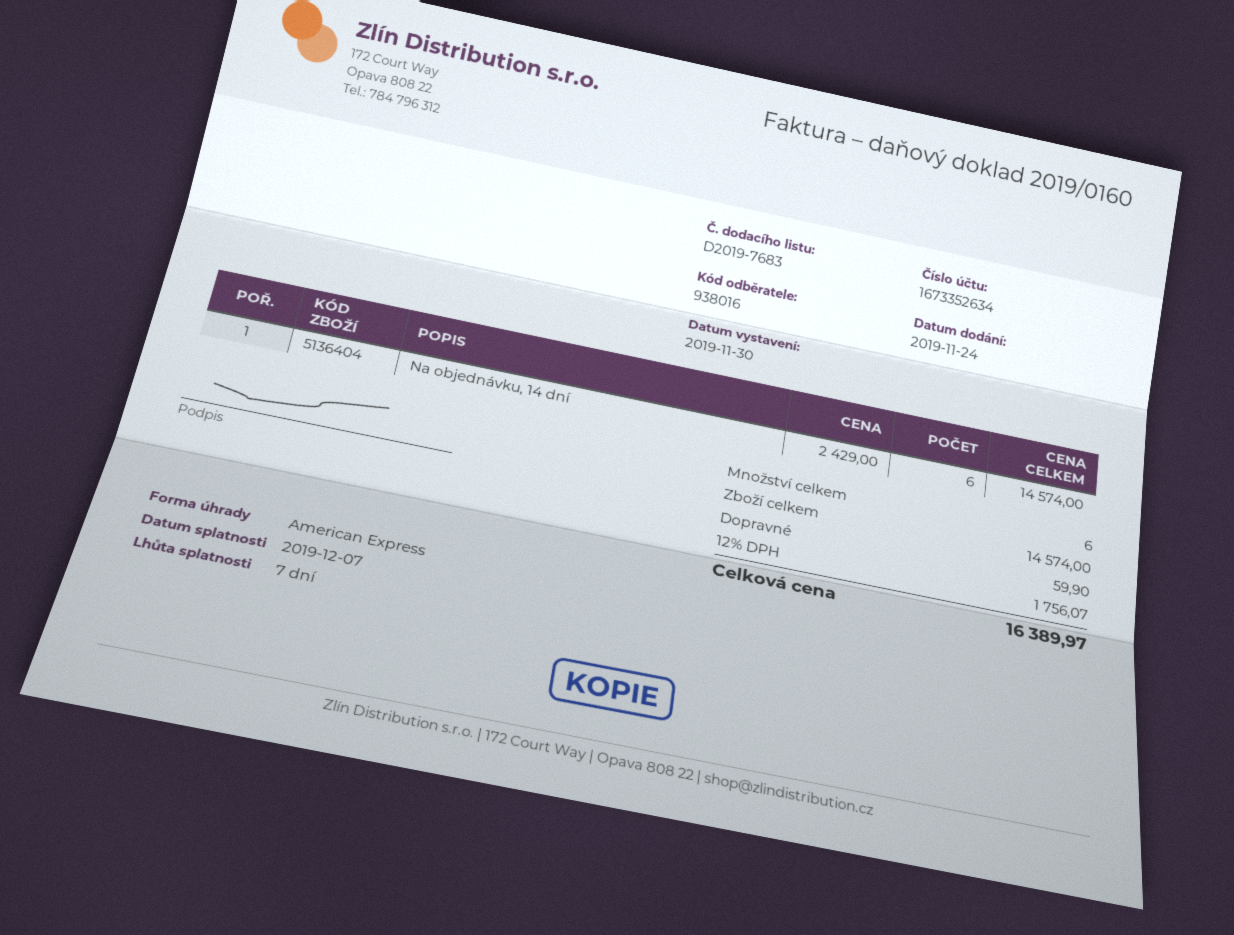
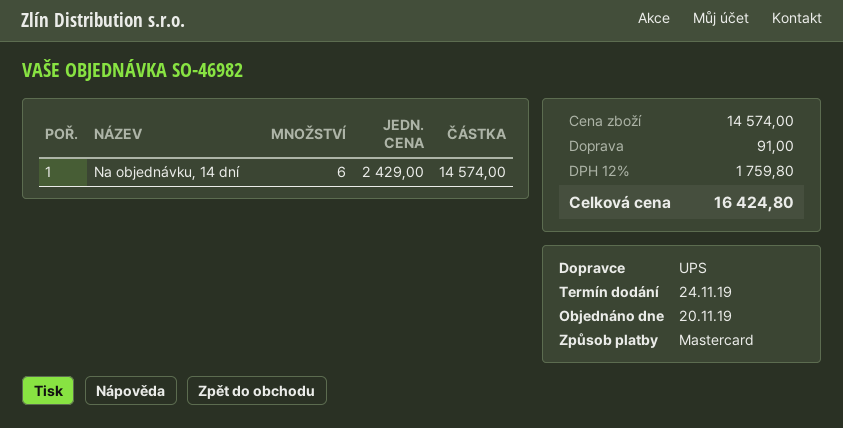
payment method: American Express -> Mastercard
shipping: 59.90 -> 91.00
tax: 12% = 1756.07 -> 12% = 1759.80
total: 16389.97 -> 16424.80

